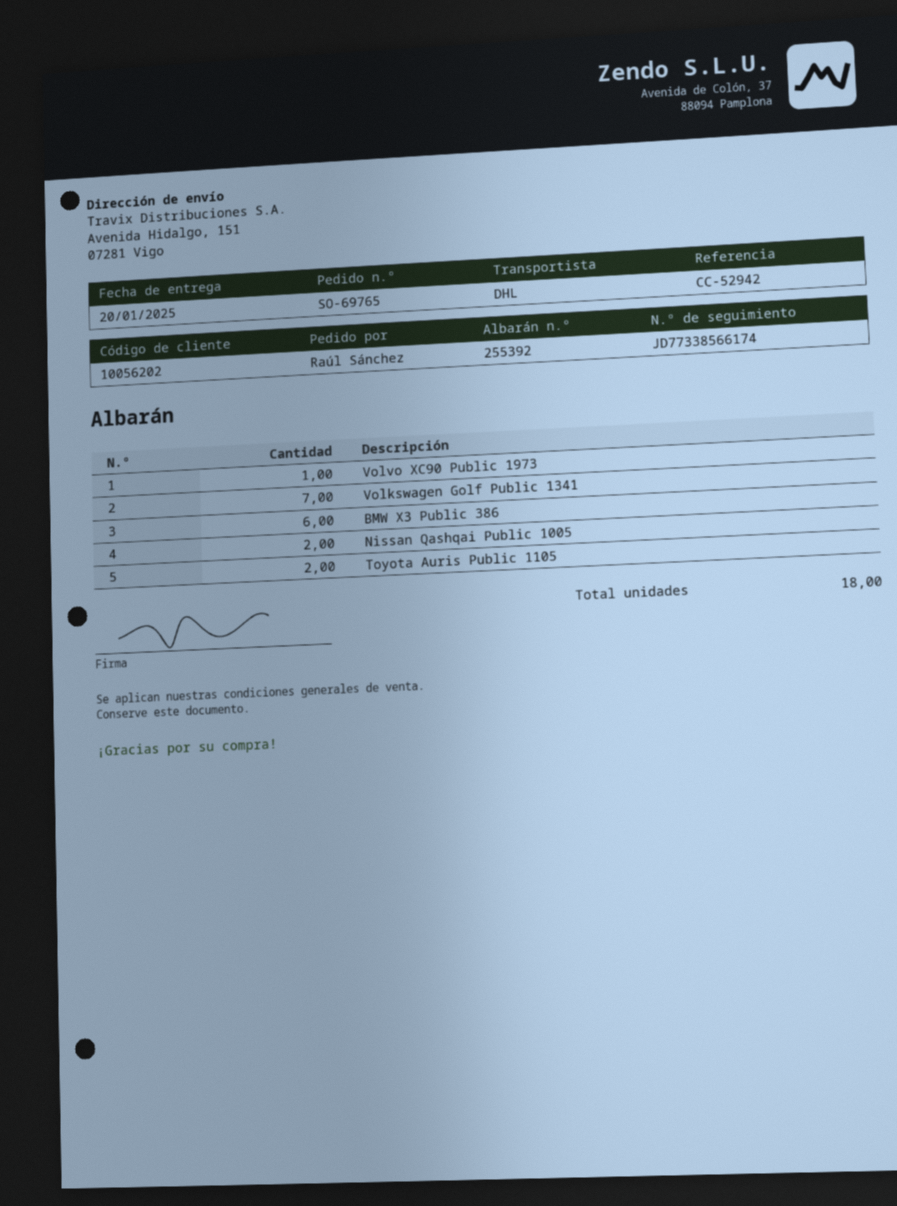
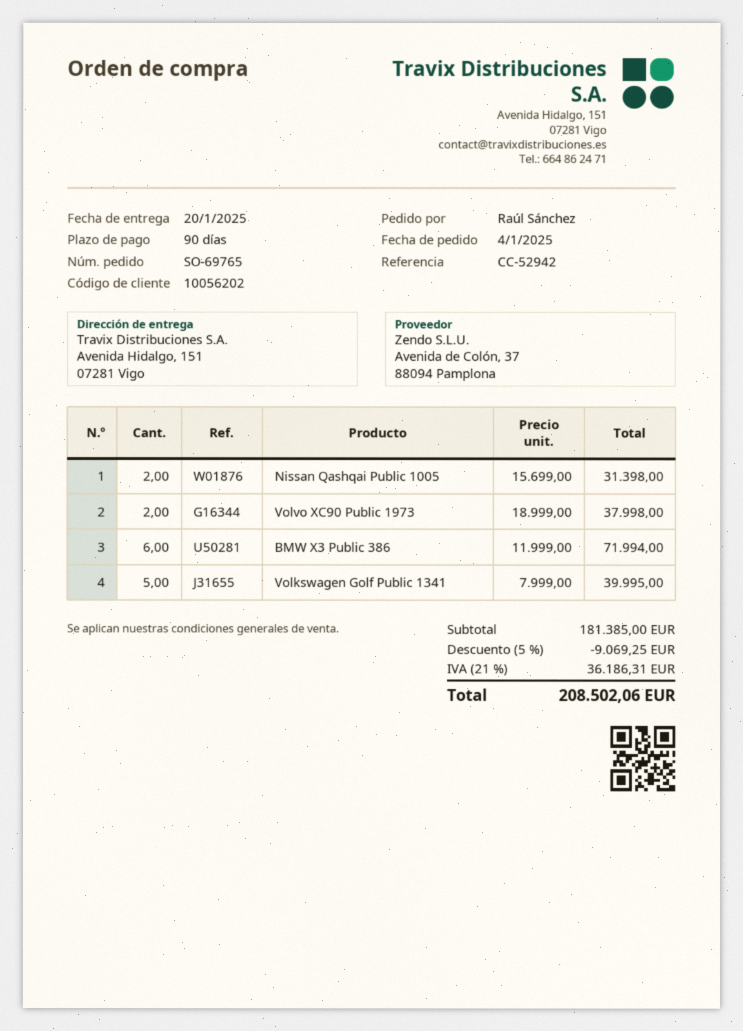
Volvo XC90 Public 1973: 1 -> 2
Volkswagen Golf Public 1341: 7 -> 5
Toyota Auris Public 1105: 2 -> none

